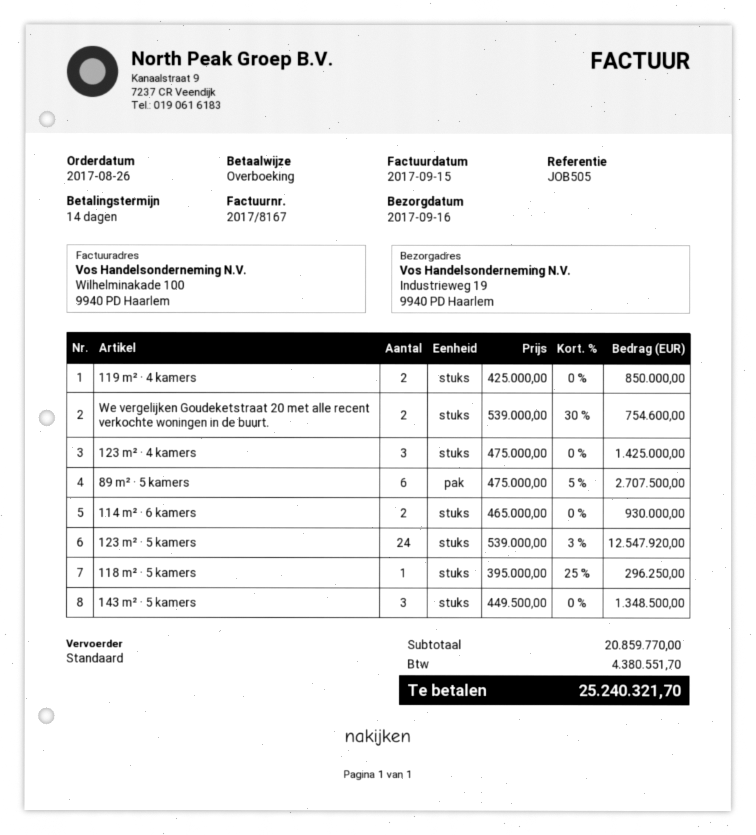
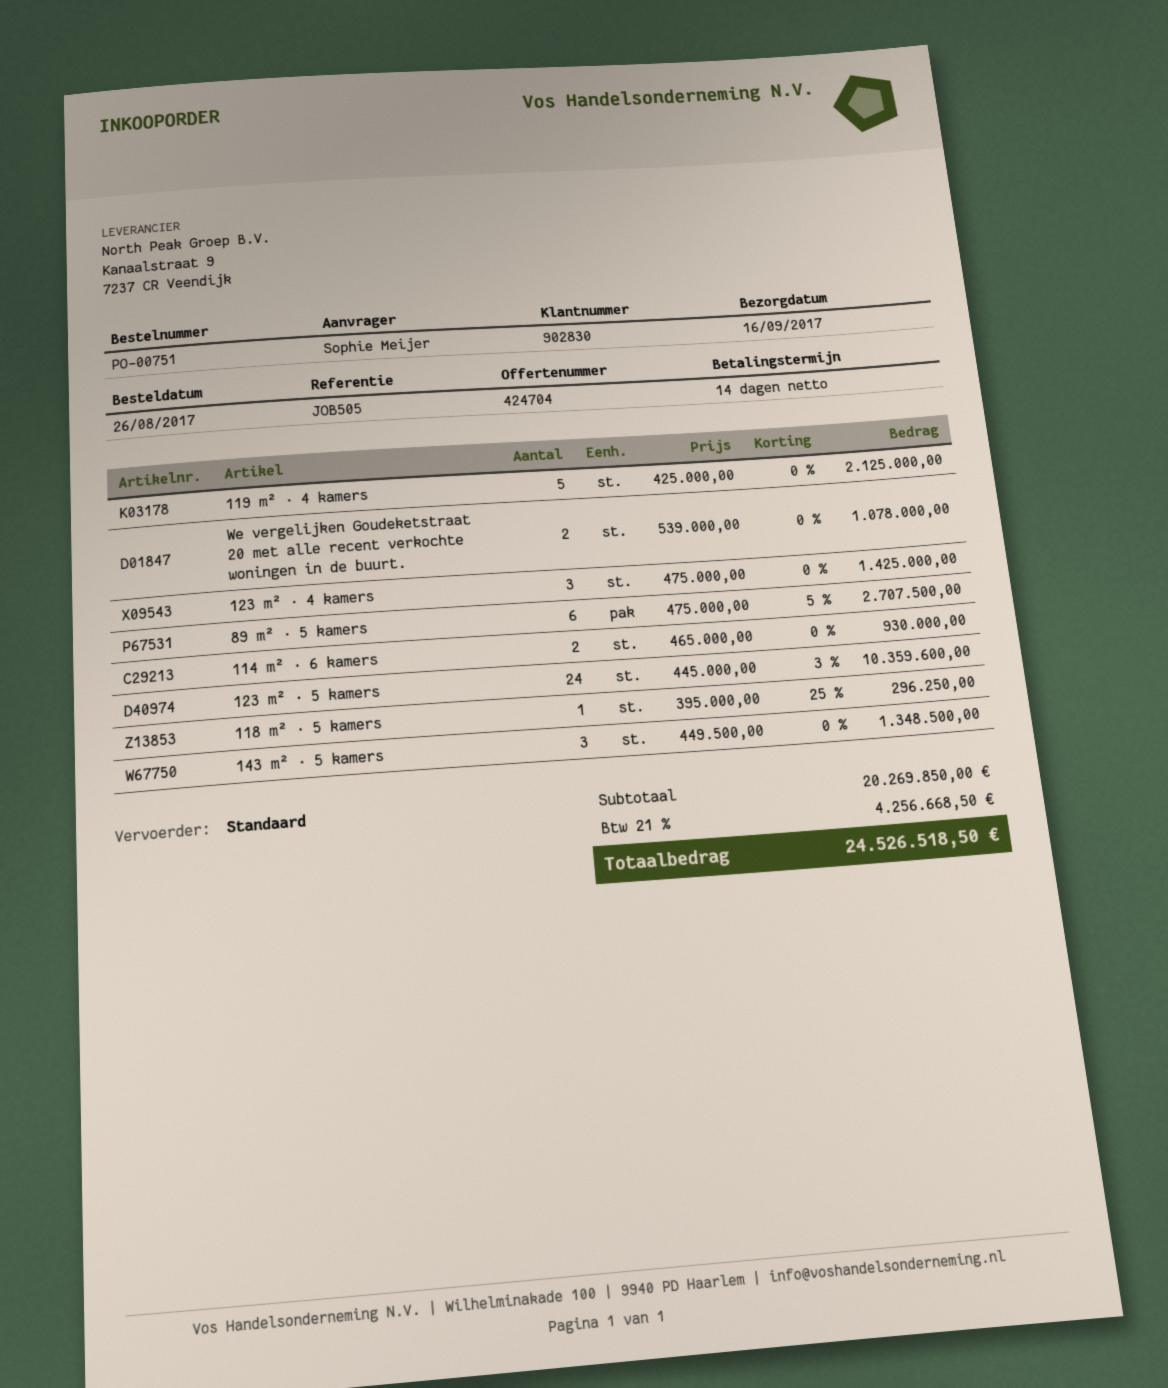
119 m² · 4 kamers: 2 x 425000.00 = 850000.00 -> 5 x 425000.00 = 2125000.00
We vergelijken Goudeketstraat 20 met alle recent verkochte woningen in de buurt.: 2 x 539000.00 - 30% = 754600.00 -> 2 x 539000.00 = 1078000.00
123 m² · 5 kamers: 24 x 539000.00 - 3% = 12547920.00 -> 24 x 445000.00 - 3% = 10359600.00
subtotal: 20859770.00 -> 20269850.00
tax: 4380551.70 -> 4256668.50
total: 25240321.70 -> 24526518.50

